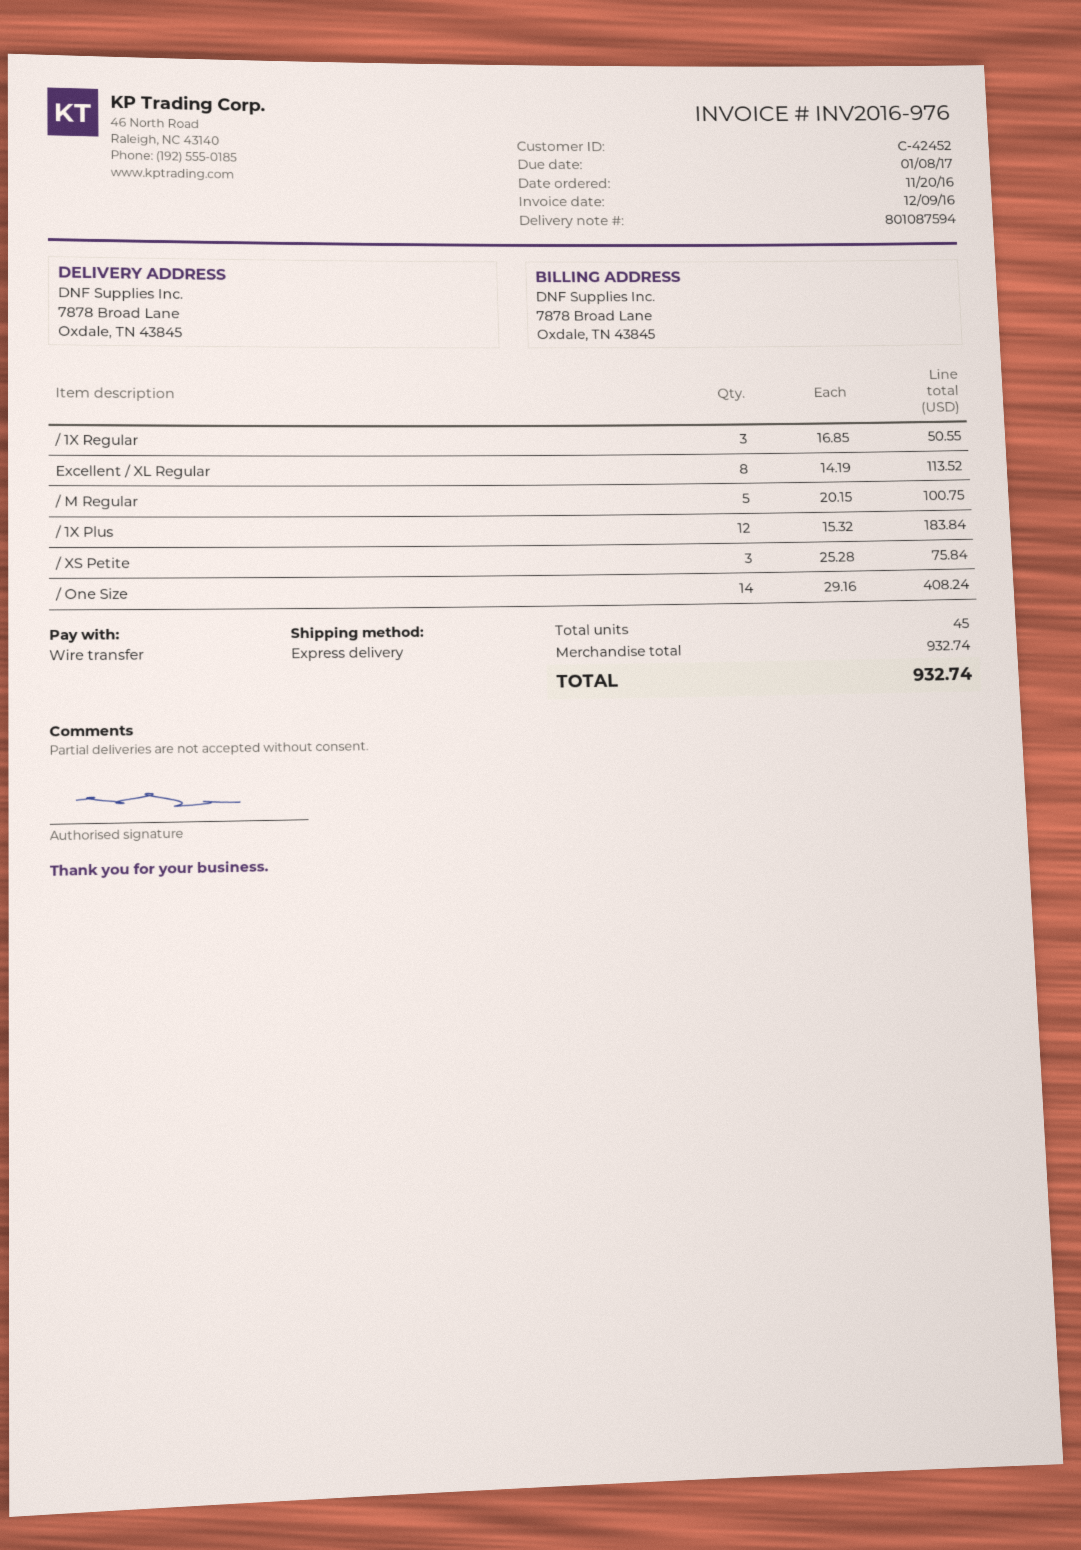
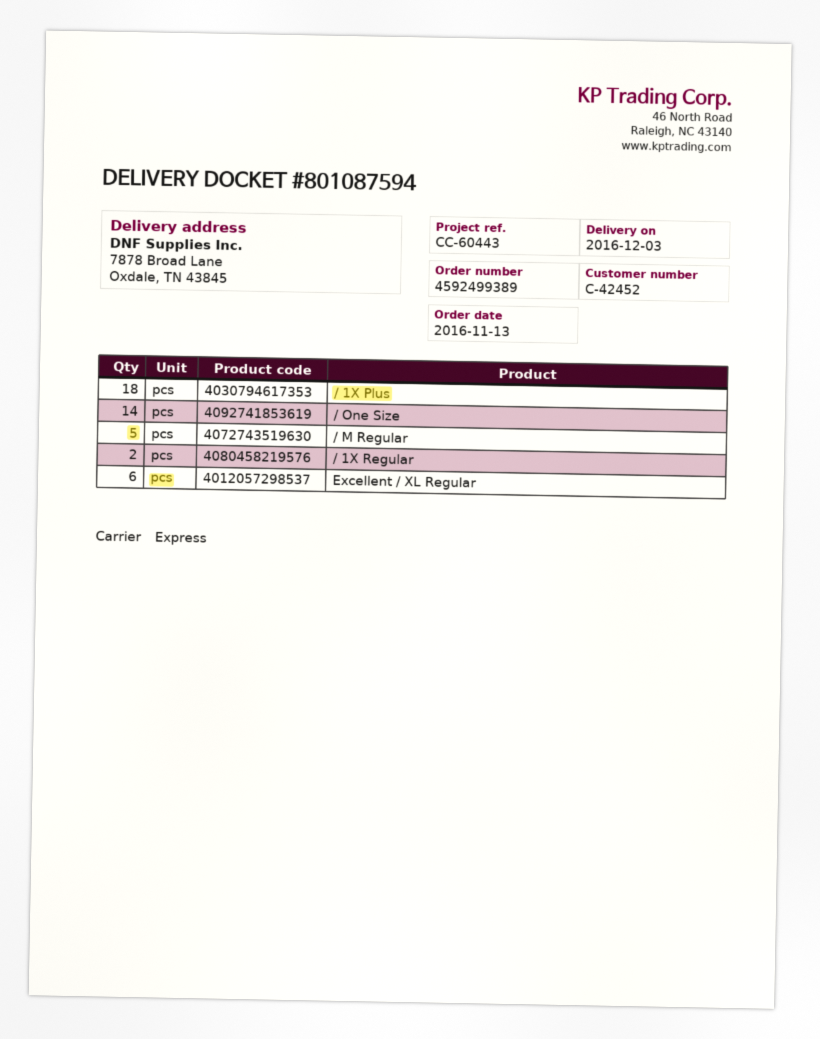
order date: 2016-11-20 -> 2016-11-13
/ 1X Regular: 3 -> 2
Excellent / XL Regular: 8 -> 6
/ 1X Plus: 12 -> 18
/ XS Petite: 3 -> none

